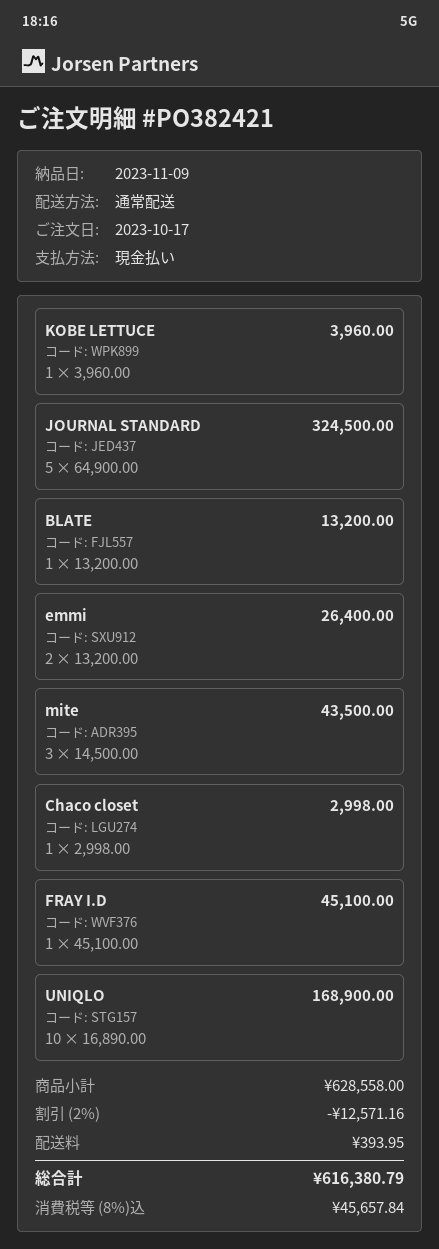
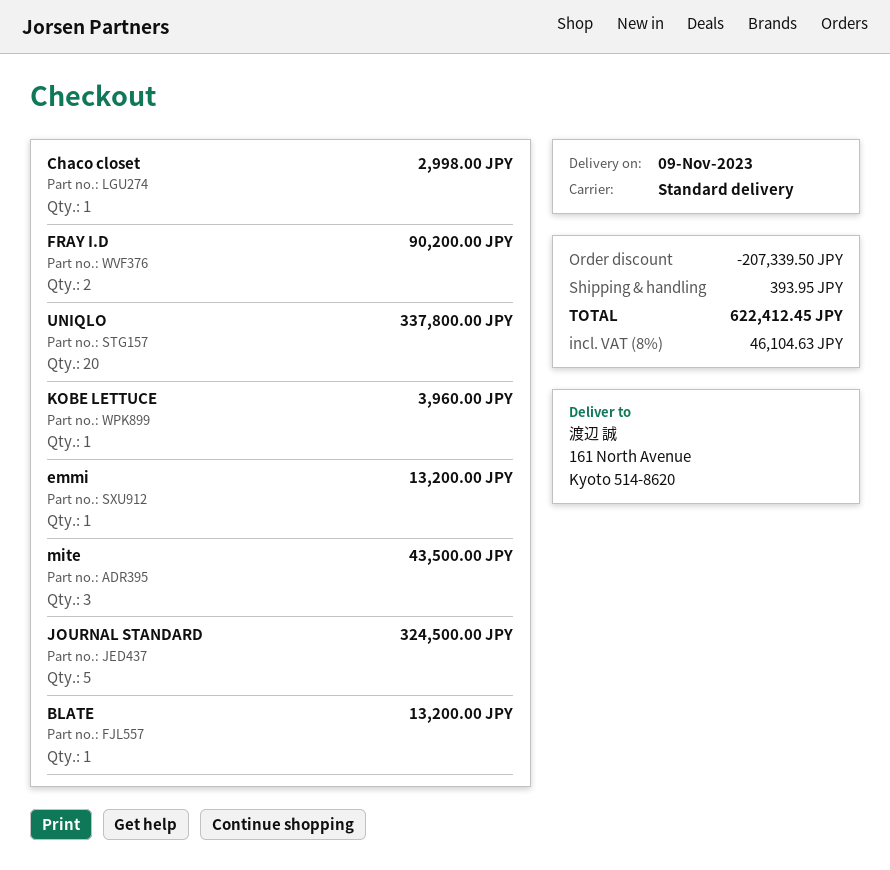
emmi: 2 for 26400.00 -> 1 for 13200.00
FRAY I.D: 1 for 45100.00 -> 2 for 90200.00
UNIQLO: 10 for 168900.00 -> 20 for 337800.00
discount: 12571.16 -> 207339.50
tax: 8% = 45657.84 -> 8% = 46104.63
total: 616380.79 -> 622412.45

